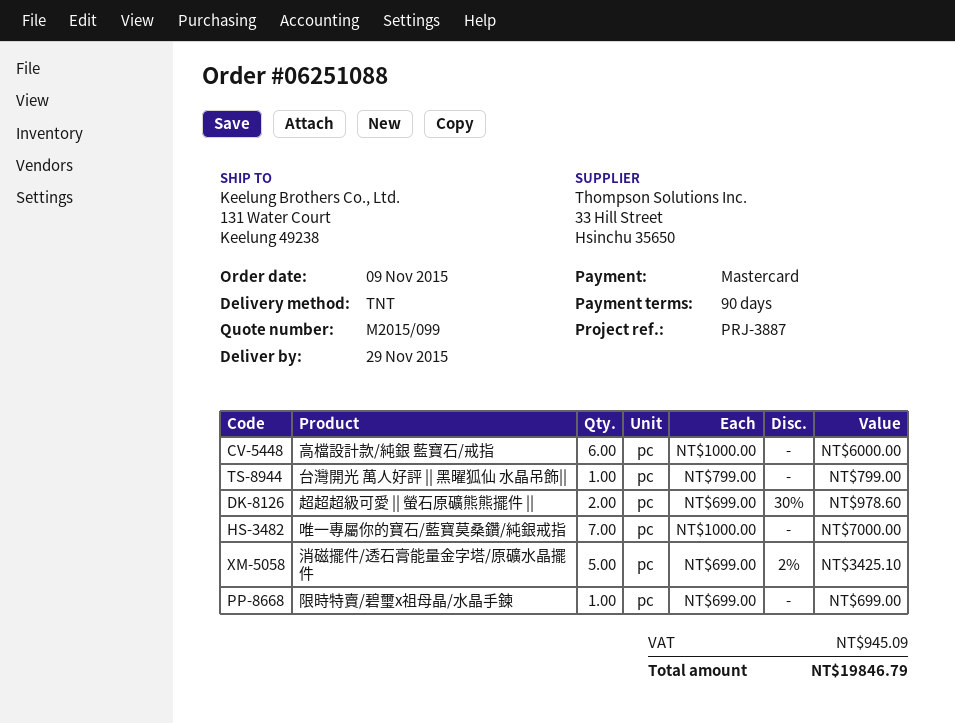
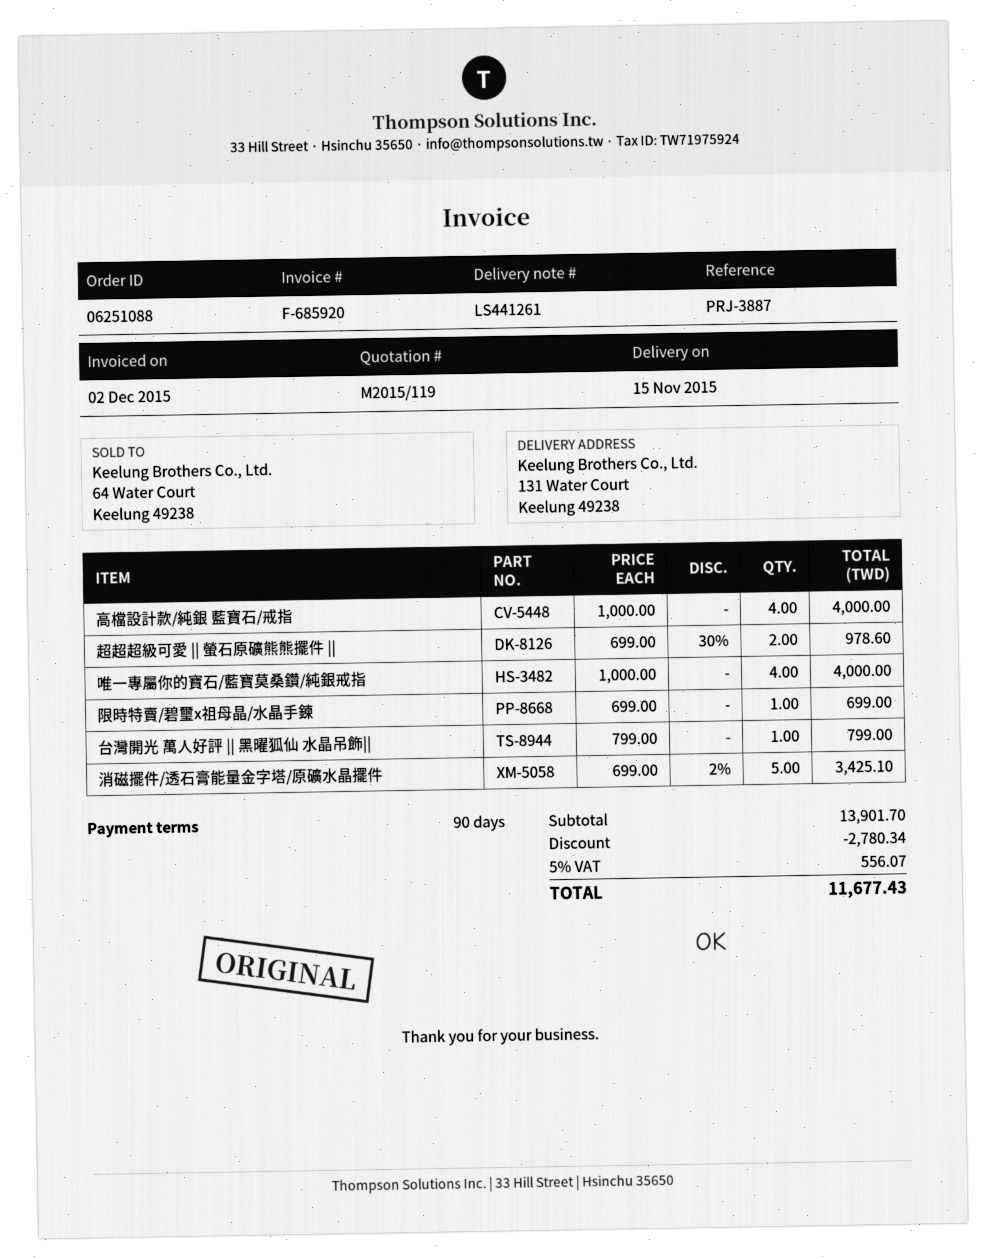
quote number: M2015/099 -> M2015/119
delivery date: 2015-11-29 -> 2015-11-15
高檔設計款/純銀 藍寶石/戒指: 6 x 1000.00 = 6000.00 -> 4 x 1000.00 = 4000.00
唯一專屬你的寶石/藍寶莫桑鑽/純銀戒指: 7 x 1000.00 = 7000.00 -> 4 x 1000.00 = 4000.00
discount: none -> 2780.34
tax: 945.09 -> 556.07
total: 19846.79 -> 11677.43

